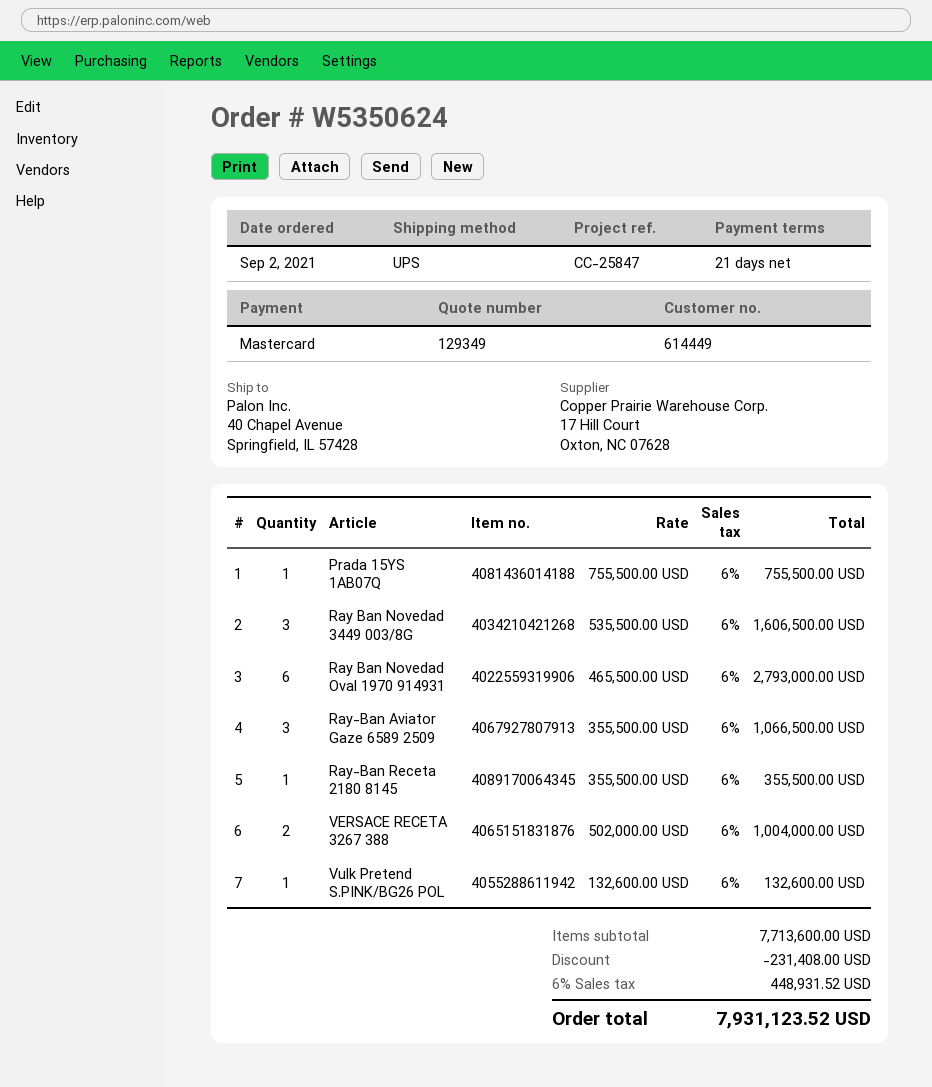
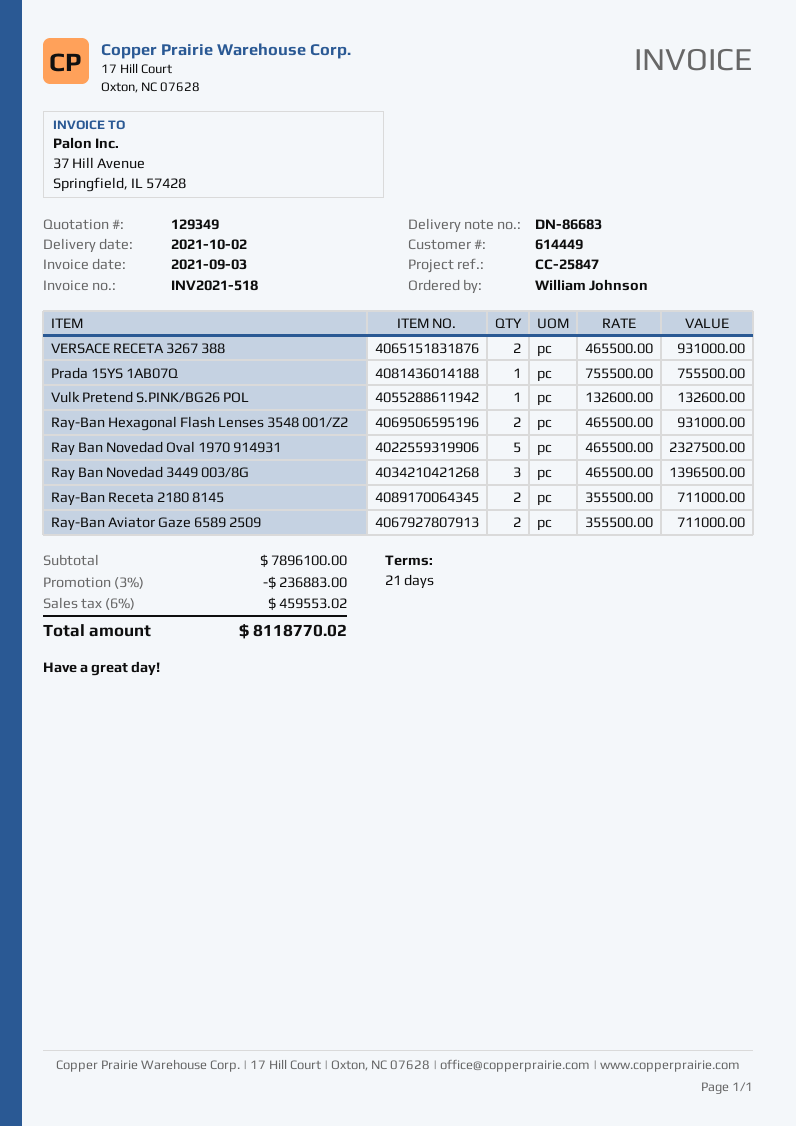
Ray Ban Novedad 3449 003/8G: 3 x 535500.00 = 1606500.00 -> 3 x 465500.00 = 1396500.00
Ray Ban Novedad Oval 1970 914931: 6 x 465500.00 = 2793000.00 -> 5 x 465500.00 = 2327500.00
Ray-Ban Aviator Gaze 6589 2509: 3 x 355500.00 = 1066500.00 -> 2 x 355500.00 = 711000.00
Ray-Ban Receta 2180 8145: 1 x 355500.00 = 355500.00 -> 2 x 355500.00 = 711000.00
VERSACE RECETA 3267 388: 2 x 502000.00 = 1004000.00 -> 2 x 465500.00 = 931000.00
Ray-Ban Hexagonal Flash Lenses 3548 001/Z2: none -> 2 x 465500.00 = 931000.00
subtotal: 7713600.00 -> 7896100.00
discount: 231408.00 -> 236883.00
tax: 6% = 448931.52 -> 6% = 459553.02
total: 7931123.52 -> 8118770.02

